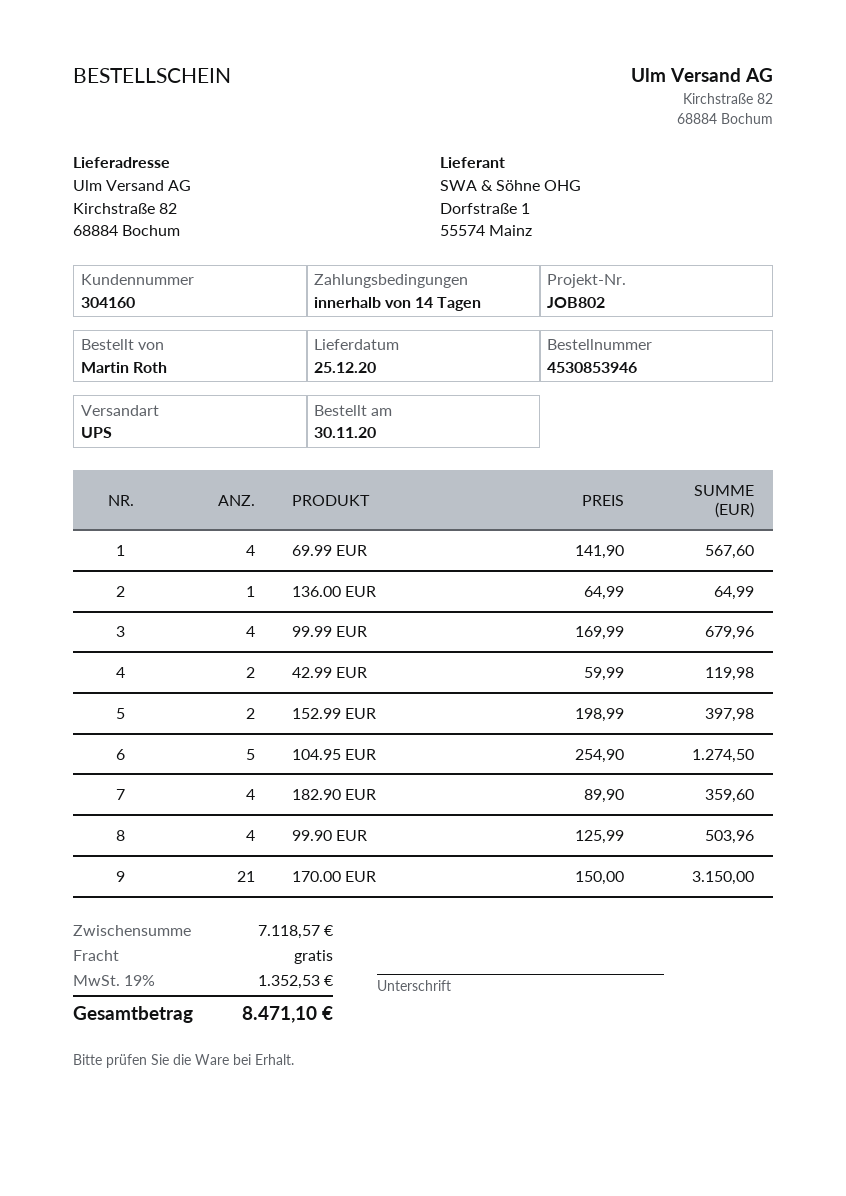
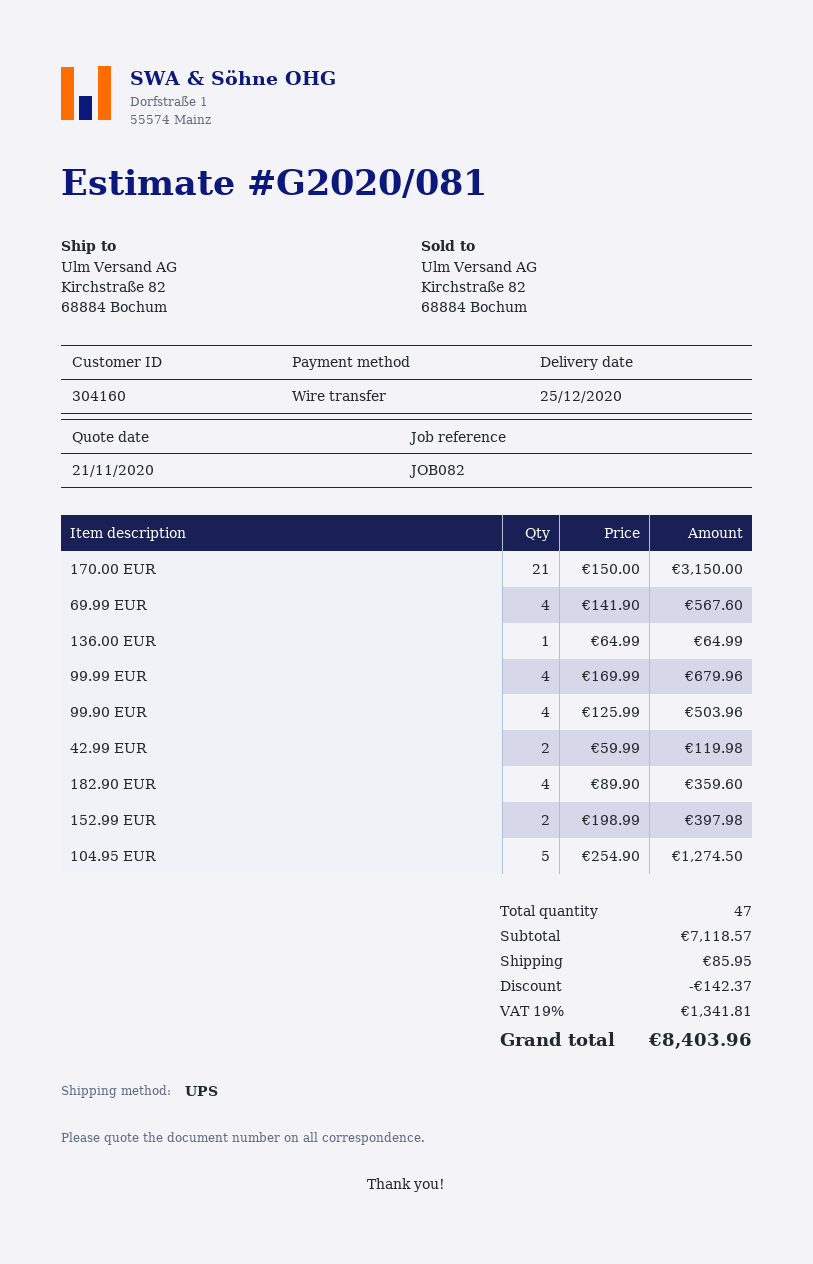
reference: JOB802 -> JOB082
discount: none -> 142.37
shipping: 0.00 -> 85.95
tax: 19% = 1352.53 -> 19% = 1341.81
total: 8471.10 -> 8403.96

